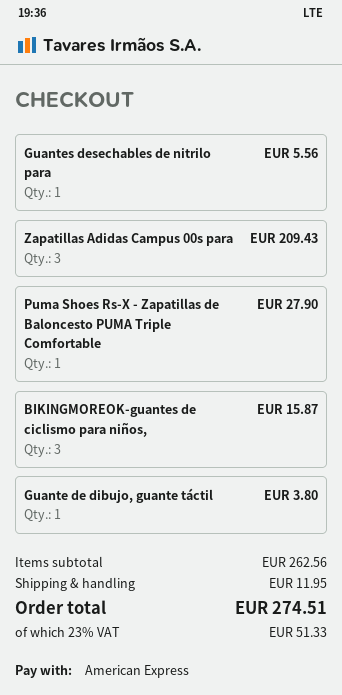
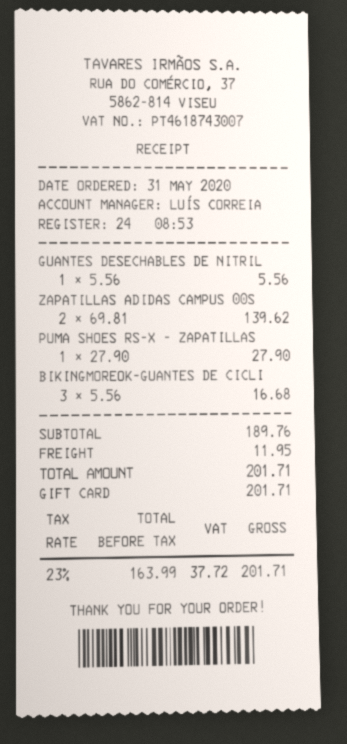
payment method: American Express -> gift card
Zapatillas Adidas Campus 00s para: 3 for 209.43 -> 2 for 139.62
BIKINGMOREOK-guantes de ciclismo para niños,: 3 for 15.87 -> 3 for 16.68
Guante de dibujo, guante táctil: 1 for 3.80 -> none
subtotal: 262.56 -> 189.76
tax: 23% = 51.33 -> 23% = 37.72
total: 274.51 -> 201.71

